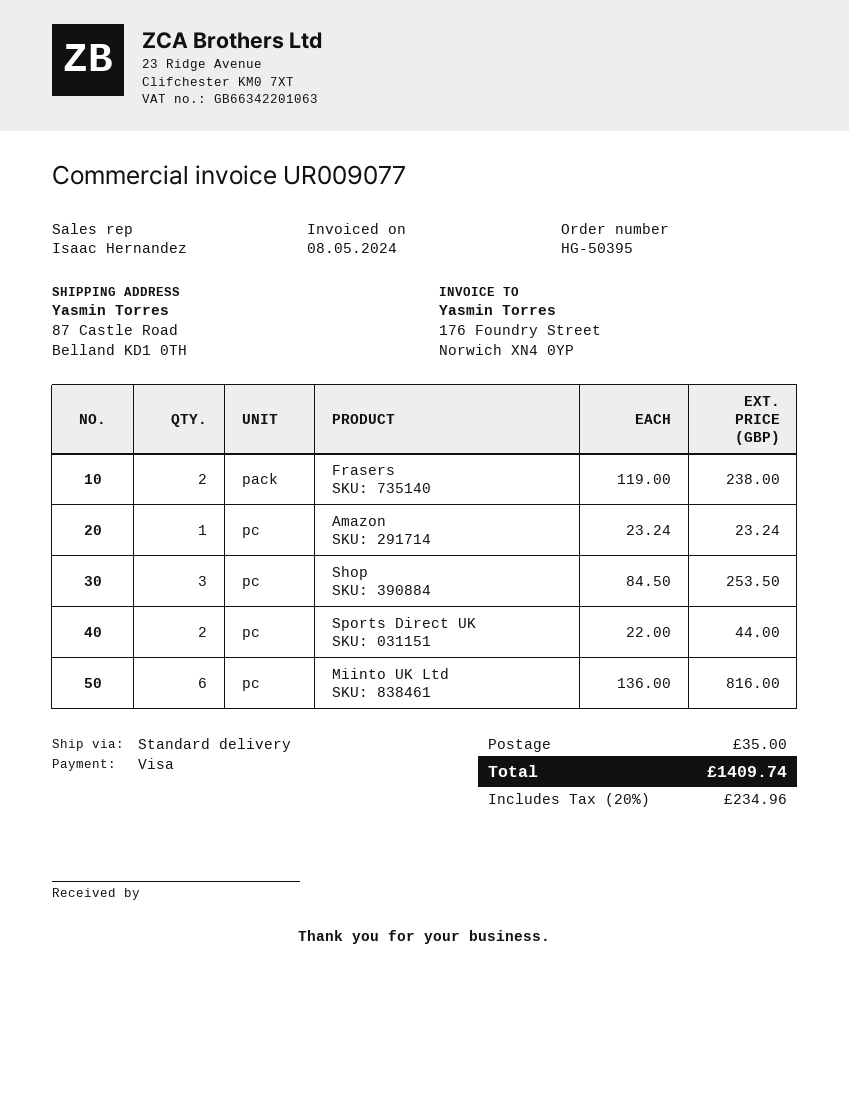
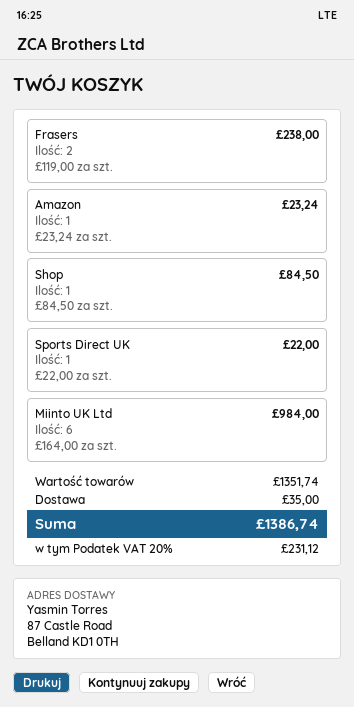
Shop: 3 x 84.50 = 253.50 -> 1 x 84.50 = 84.50
Sports Direct UK: 2 x 22.00 = 44.00 -> 1 x 22.00 = 22.00
Miinto UK Ltd: 6 x 136.00 = 816.00 -> 6 x 164.00 = 984.00
tax: 20% = 234.96 -> 20% = 231.12
total: 1409.74 -> 1386.74

